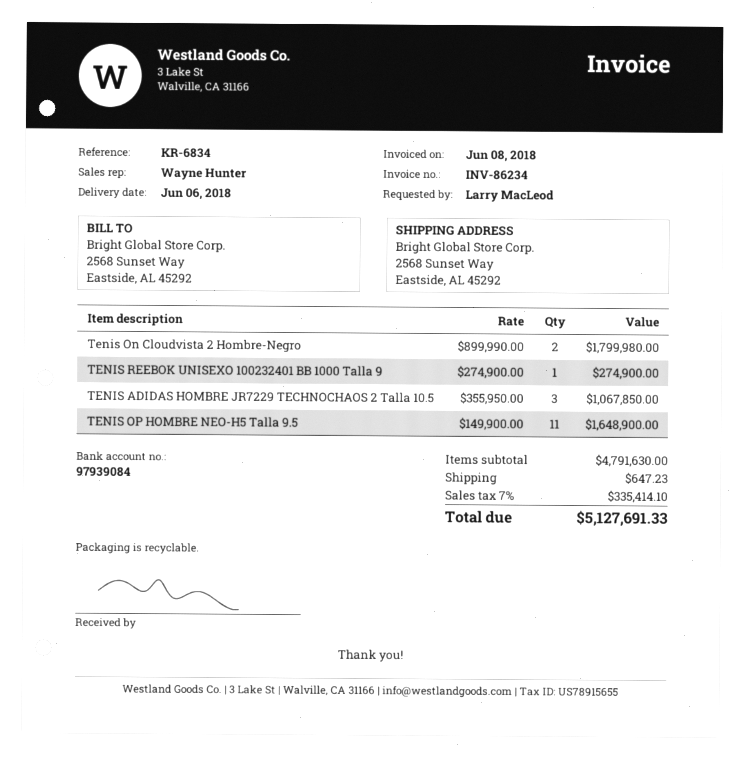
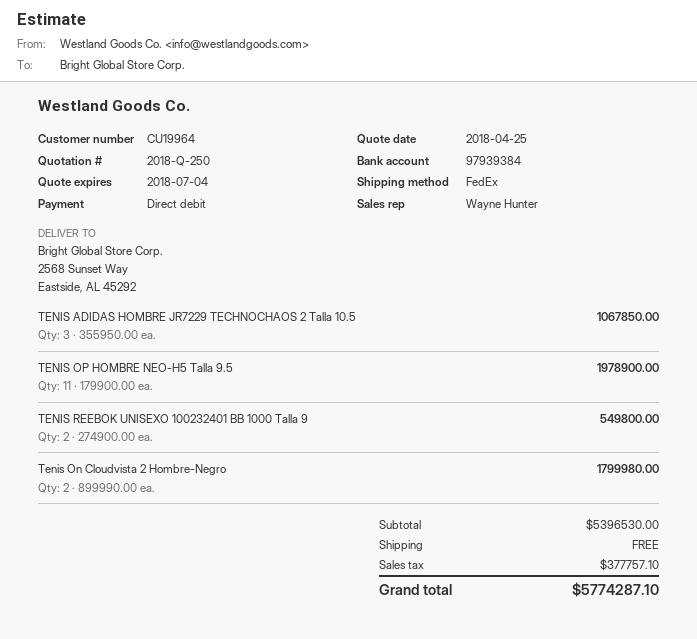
bank account: 97939084 -> 97939384
TENIS REEBOK UNISEXO 100232401 BB 1000 Talla 9: 1 x 274900.00 = 274900.00 -> 2 x 274900.00 = 549800.00
TENIS OP HOMBRE NEO-H5 Talla 9.5: 11 x 149900.00 = 1648900.00 -> 11 x 179900.00 = 1978900.00
subtotal: 4791630.00 -> 5396530.00
shipping: 647.23 -> 0.00
tax: 335414.10 -> 377757.10
total: 5127691.33 -> 5774287.10

